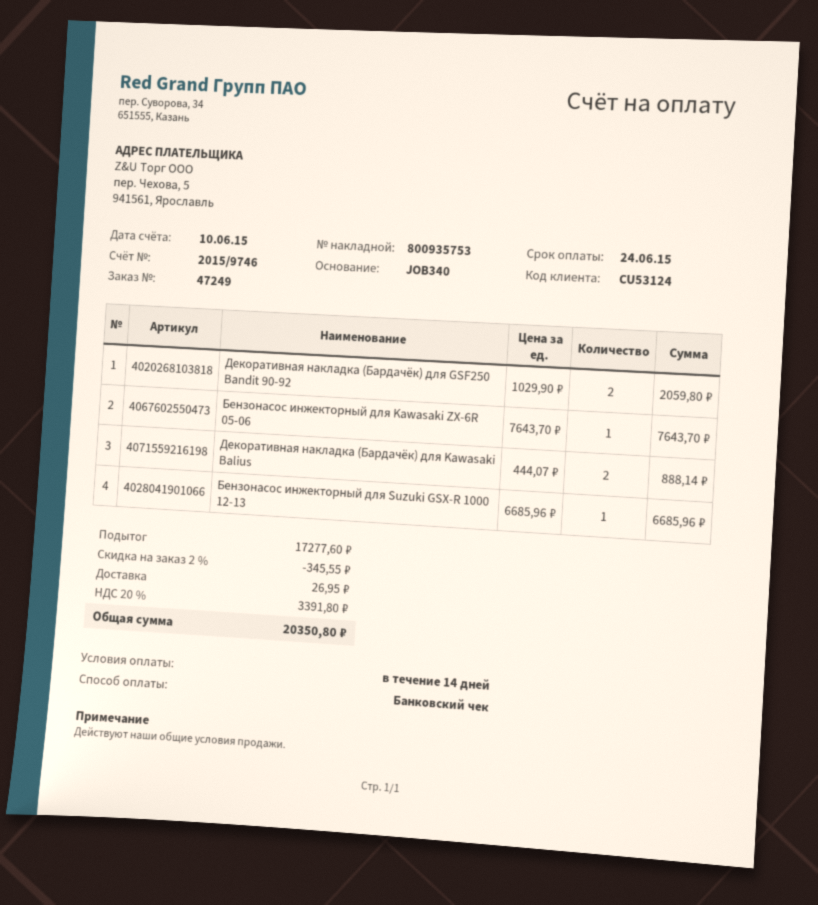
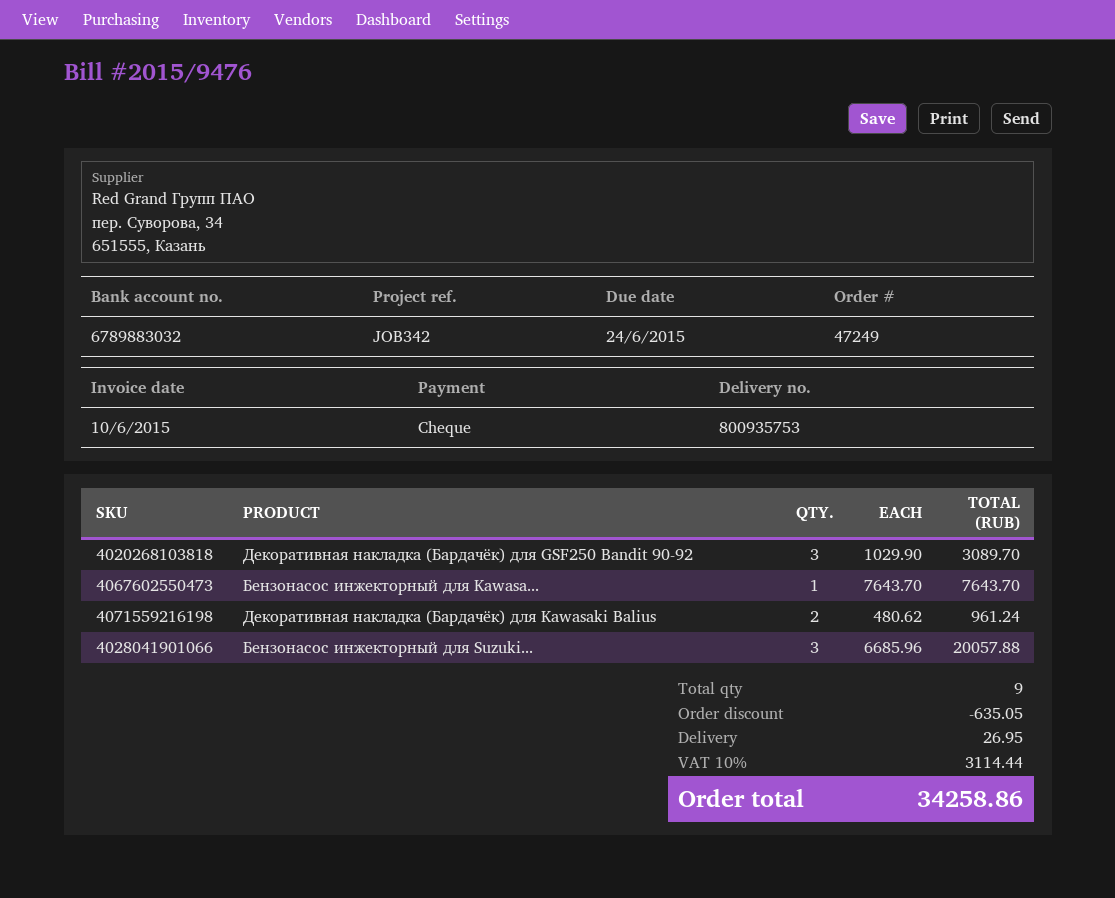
invoice number: 2015/9746 -> 2015/9476
reference: JOB340 -> JOB342
Декоративная накладка (Бардачёк) для GSF250 Bandit 90-92: 2 x 1029.90 = 2059.80 -> 3 x 1029.90 = 3089.70
Декоративная накладка (Бардачёк) для Kawasaki Balius: 2 x 444.07 = 888.14 -> 2 x 480.62 = 961.24
Бензонасос инжекторный для Suzuki GSX-R 1000 12-13: 1 x 6685.96 = 6685.96 -> 3 x 6685.96 = 20057.88
discount: 345.55 -> 635.05
tax: 20% = 3391.80 -> 10% = 3114.44
total: 20350.80 -> 34258.86

